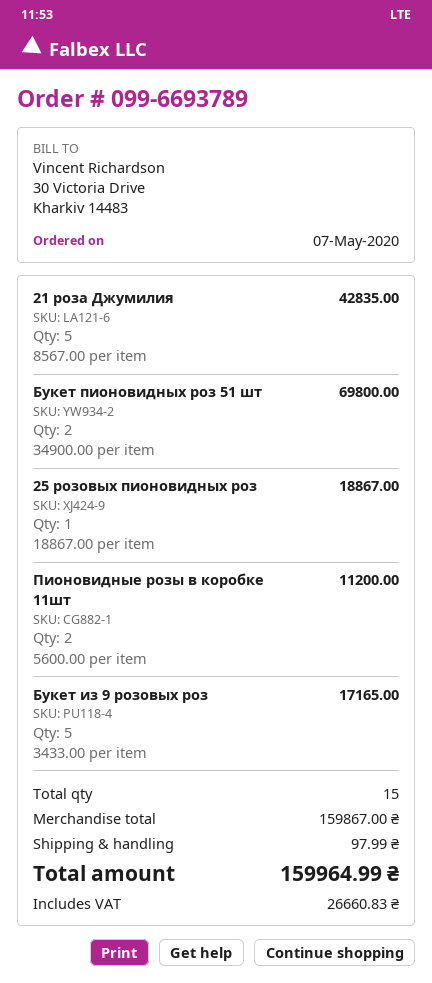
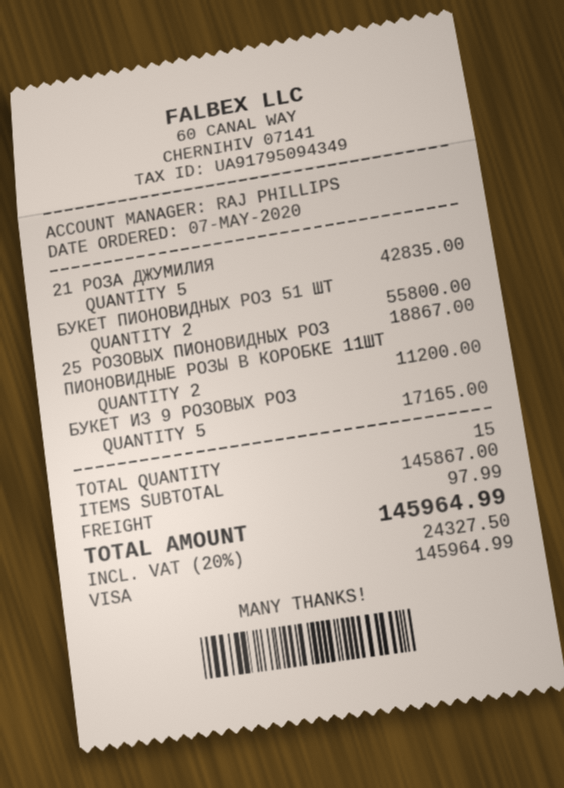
Букет пионовидных роз 51 шт: 2 for 69800.00 -> 2 for 55800.00
subtotal: 159867.00 -> 145867.00
tax: 26660.83 -> 24327.50
total: 159964.99 -> 145964.99

